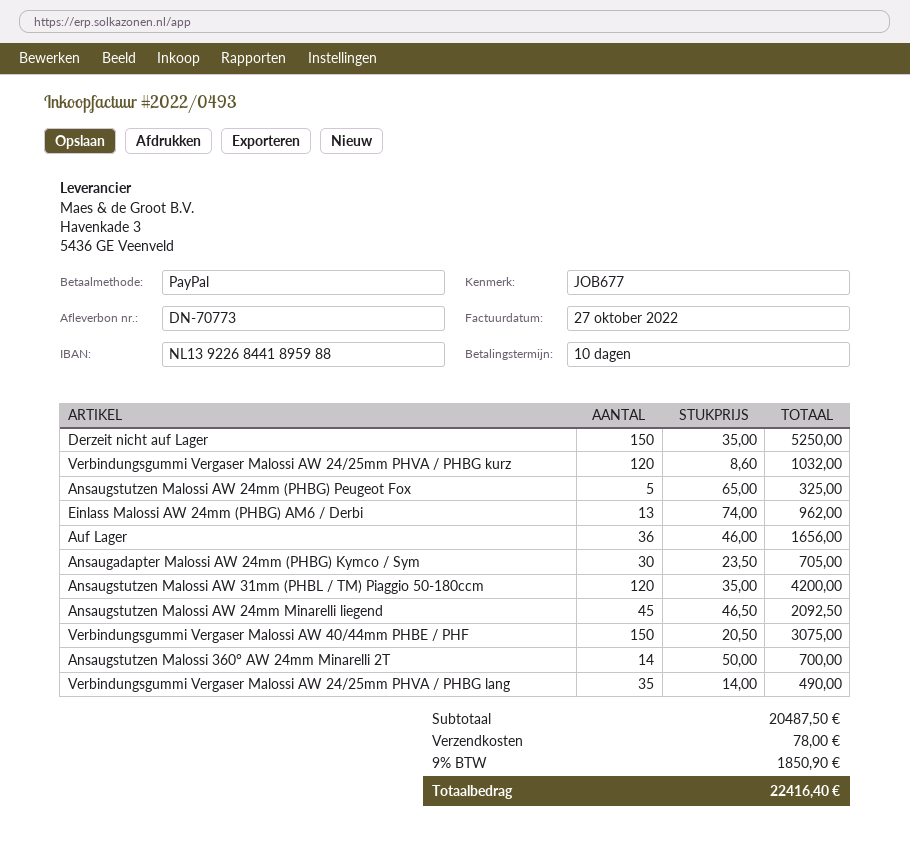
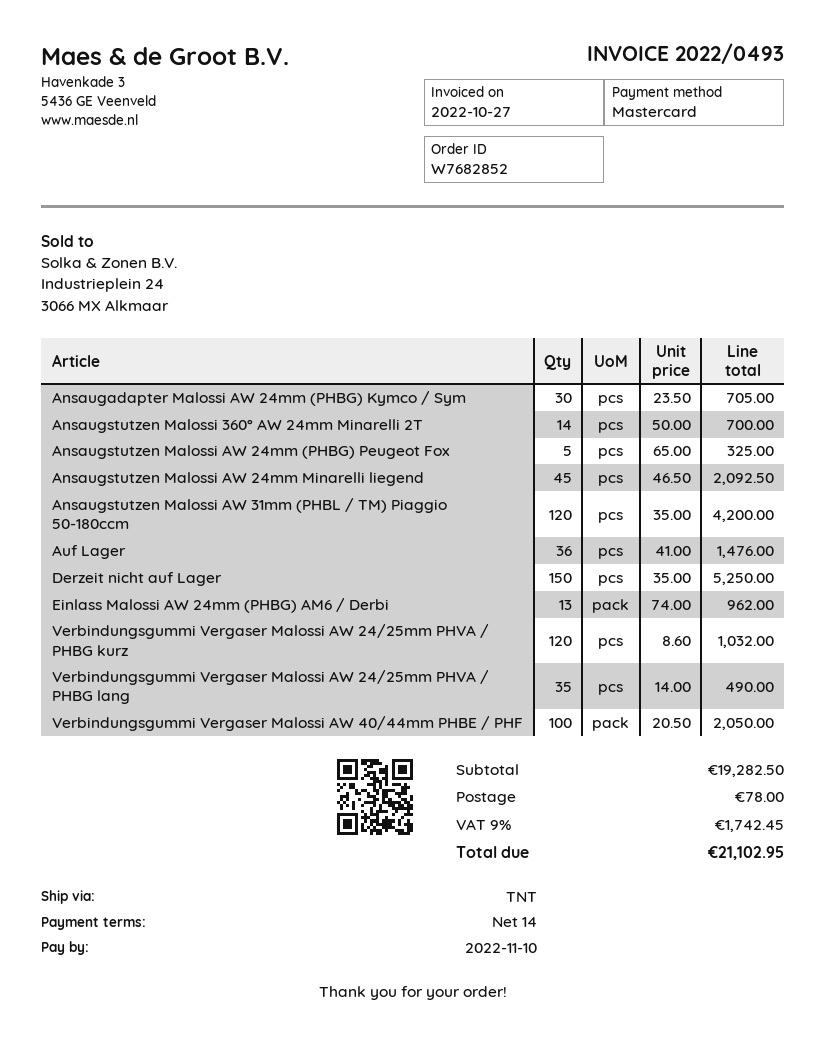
payment terms: 10 days -> 14 days
payment method: PayPal -> Mastercard
Auf Lager: 36 x 46.00 = 1656.00 -> 36 x 41.00 = 1476.00
Verbindungsgummi Vergaser Malossi AW 40/44mm PHBE / PHF: 150 x 20.50 = 3075.00 -> 100 x 20.50 = 2050.00
subtotal: 20487.50 -> 19282.50
tax: 9% = 1850.90 -> 9% = 1742.45
total: 22416.40 -> 21102.95

